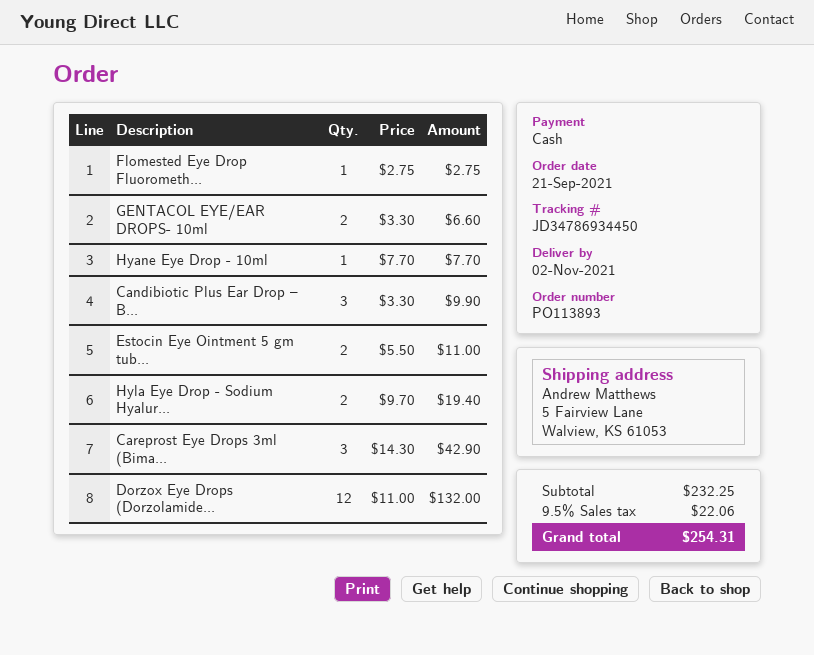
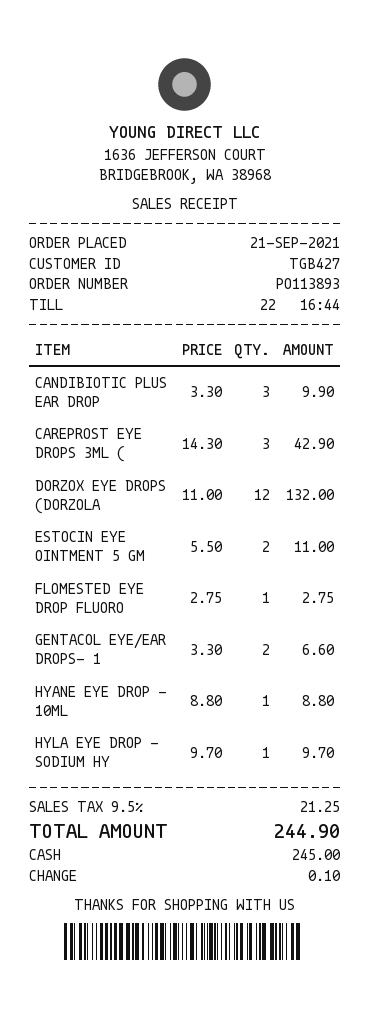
Hyane Eye Drop - 10ml: 1 x 7.70 = 7.70 -> 1 x 8.80 = 8.80
Hyla Eye Drop - Sodium Hyalur...: 2 x 9.70 = 19.40 -> 1 x 9.70 = 9.70
tax: 9.5% = 22.06 -> 9.5% = 21.25
total: 254.31 -> 244.90

